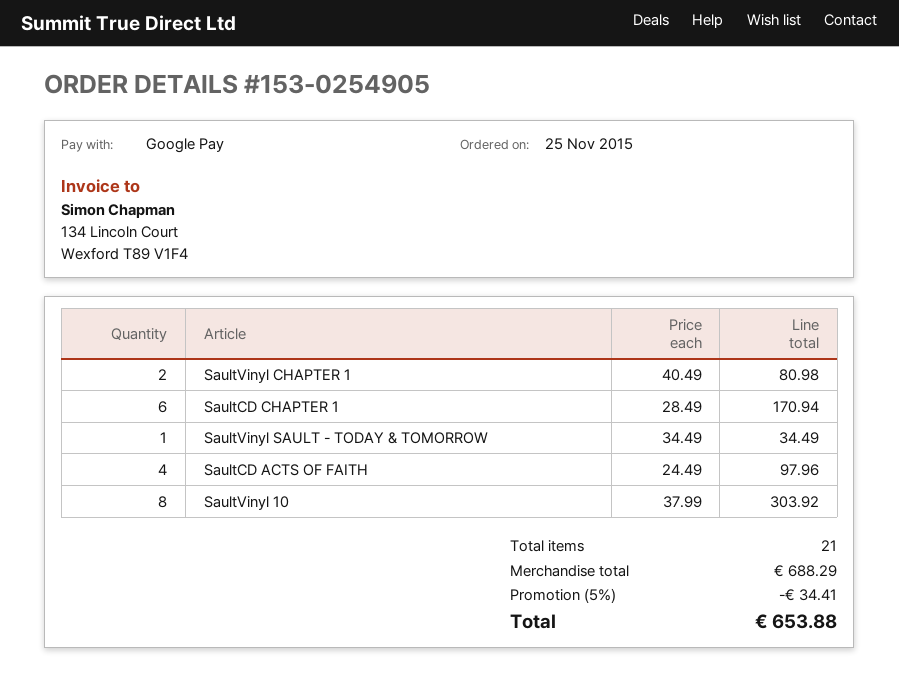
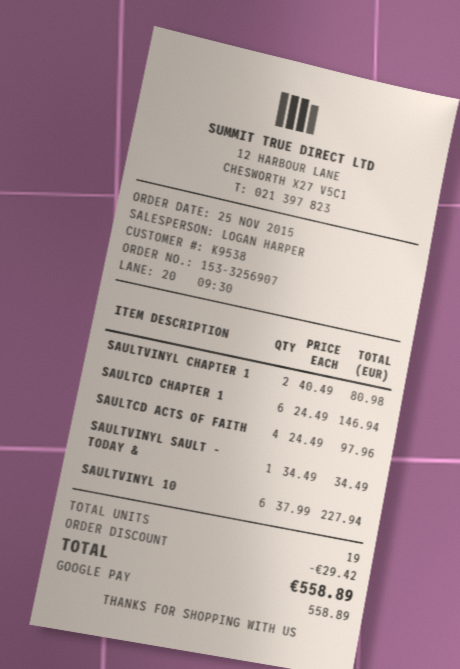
order number: 153-0254905 -> 153-3256907
SaultCD CHAPTER 1: 6 x 28.49 = 170.94 -> 6 x 24.49 = 146.94
SaultVinyl 10: 8 x 37.99 = 303.92 -> 6 x 37.99 = 227.94
total quantity: 21 -> 19
discount: 34.41 -> 29.42
total: 653.88 -> 558.89

